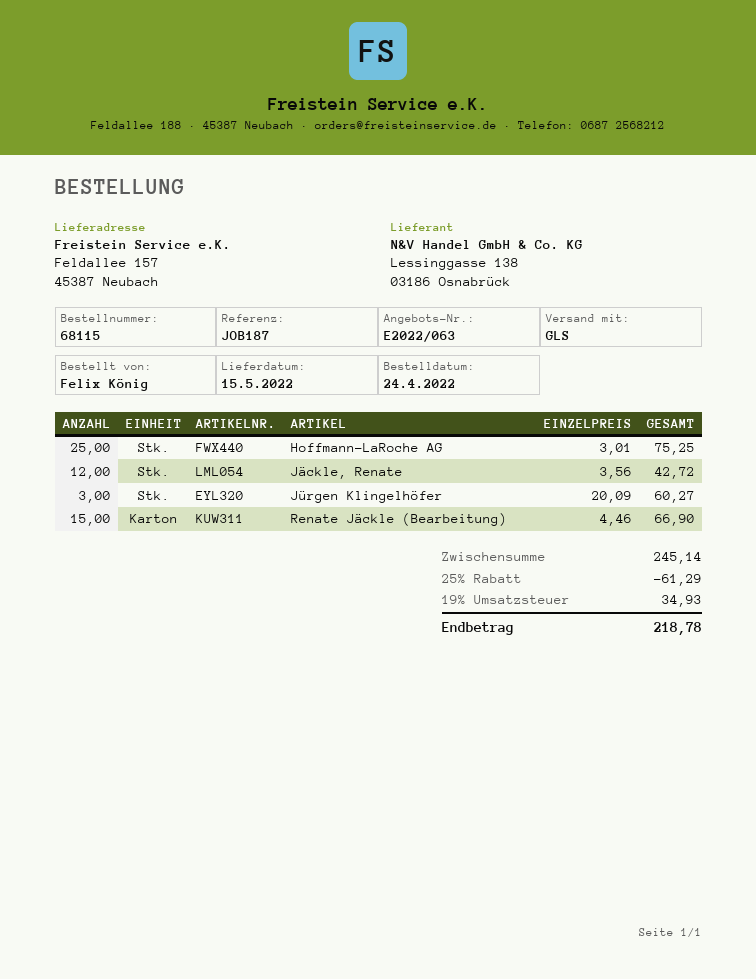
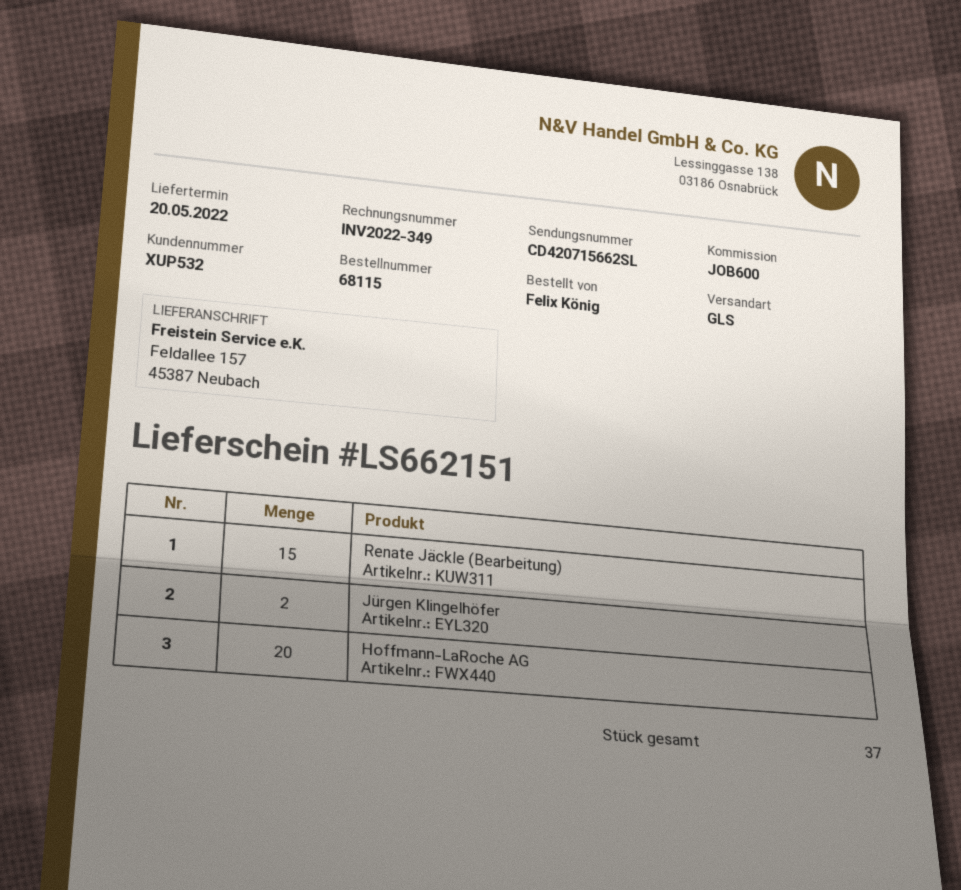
delivery date: 2022-05-15 -> 2022-05-20
reference: JOB187 -> JOB600
Hoffmann-LaRoche AG: 25 -> 20
Jäckle, Renate: 12 -> none
Jürgen Klingelhöfer: 3 -> 2

